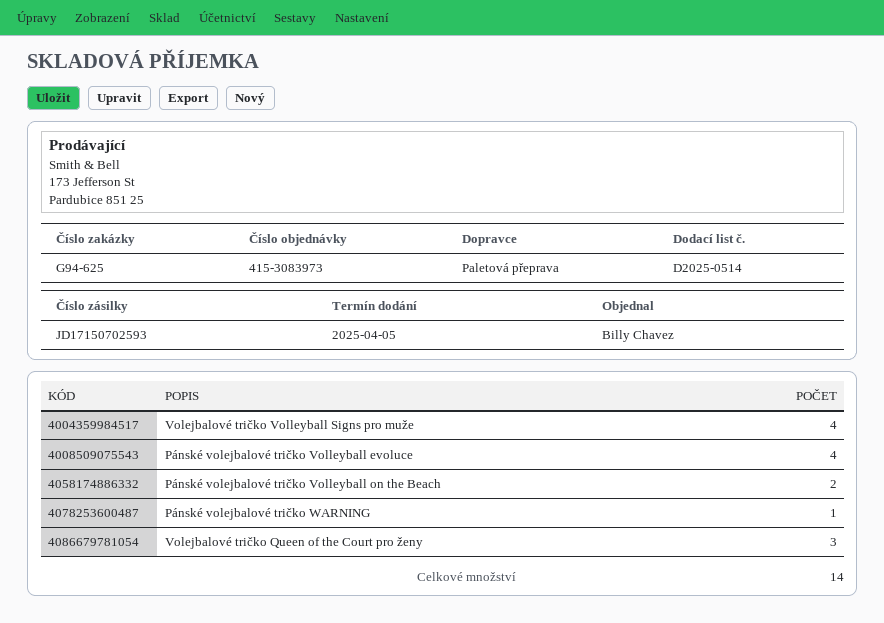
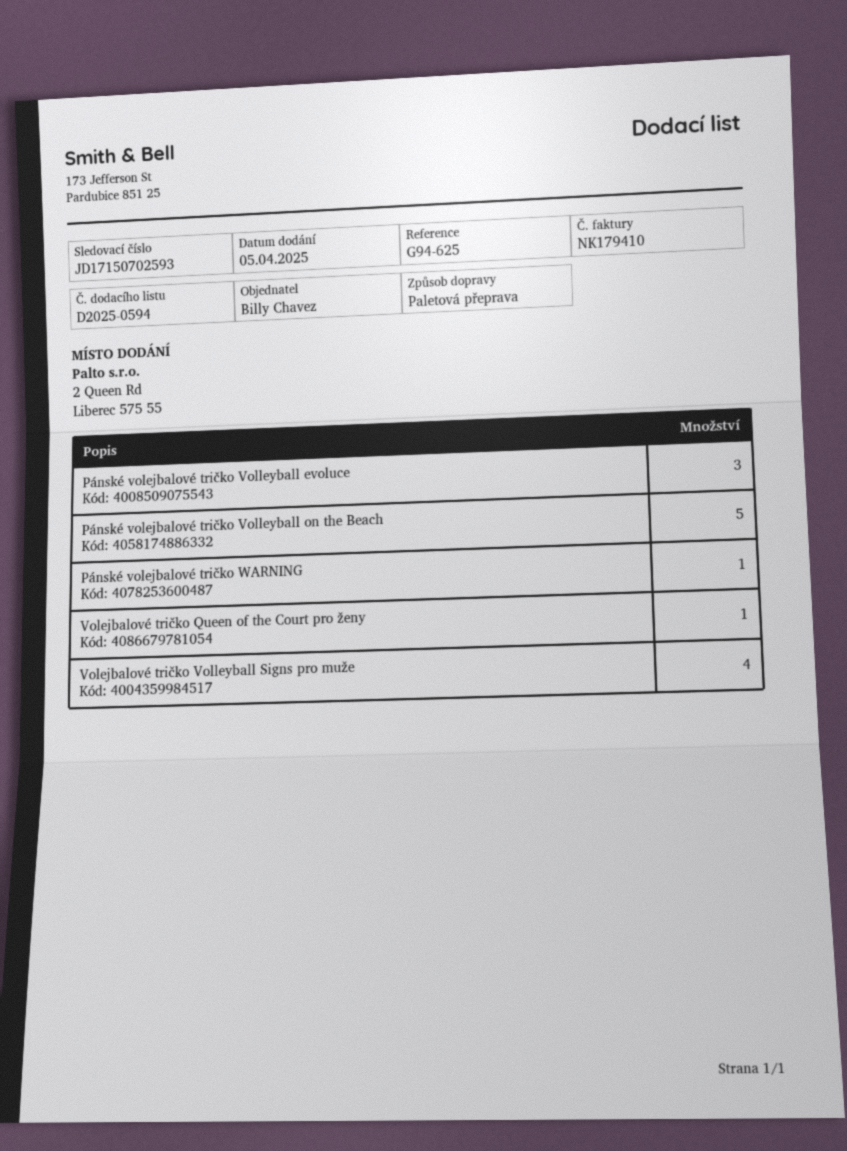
delivery note number: D2025-0514 -> D2025-0594
Pánské volejbalové tričko Volleyball evoluce: 4 -> 3
Pánské volejbalové tričko Volleyball on the Beach: 2 -> 5
Volejbalové tričko Queen of the Court pro ženy: 3 -> 1

